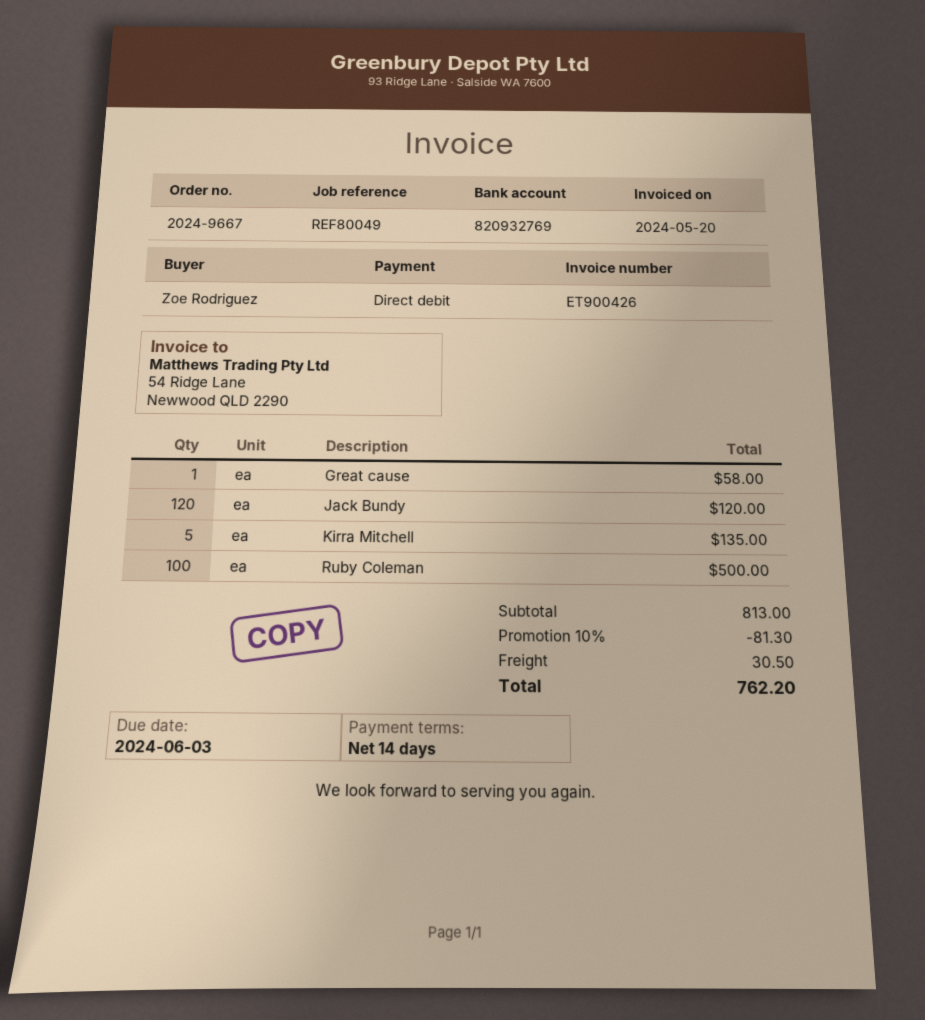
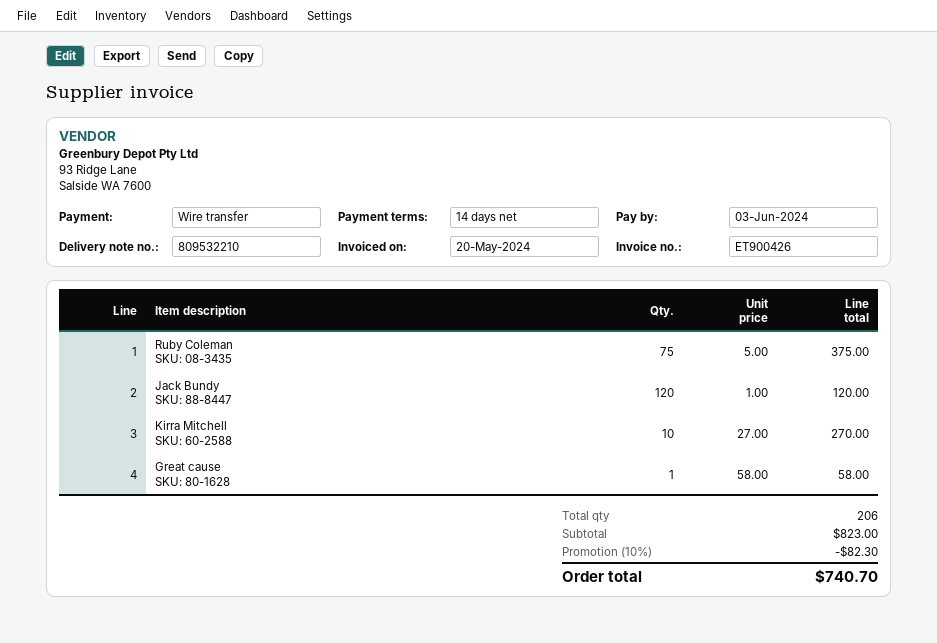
payment method: direct debit -> bank transfer
Kirra Mitchell: 5 for 135.00 -> 10 for 270.00
Ruby Coleman: 100 for 500.00 -> 75 for 375.00
subtotal: 813.00 -> 823.00
discount: 10% = 81.30 -> 10% = 82.30
shipping: 30.50 -> none
total: 762.20 -> 740.70

